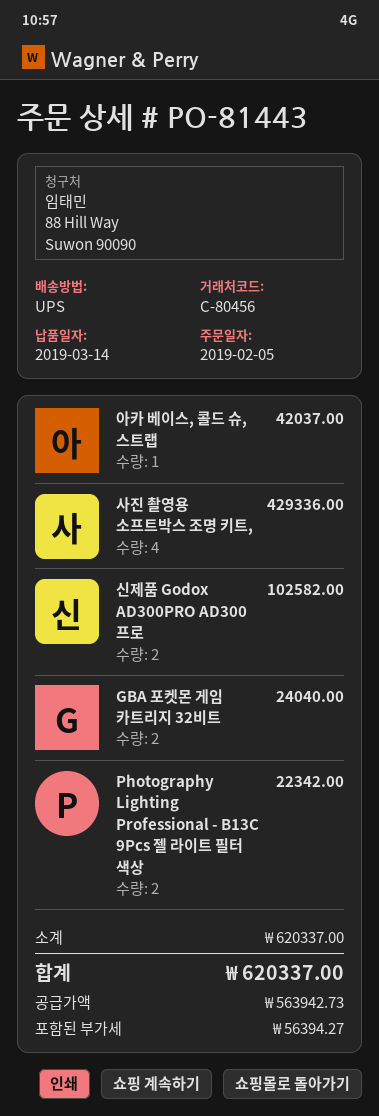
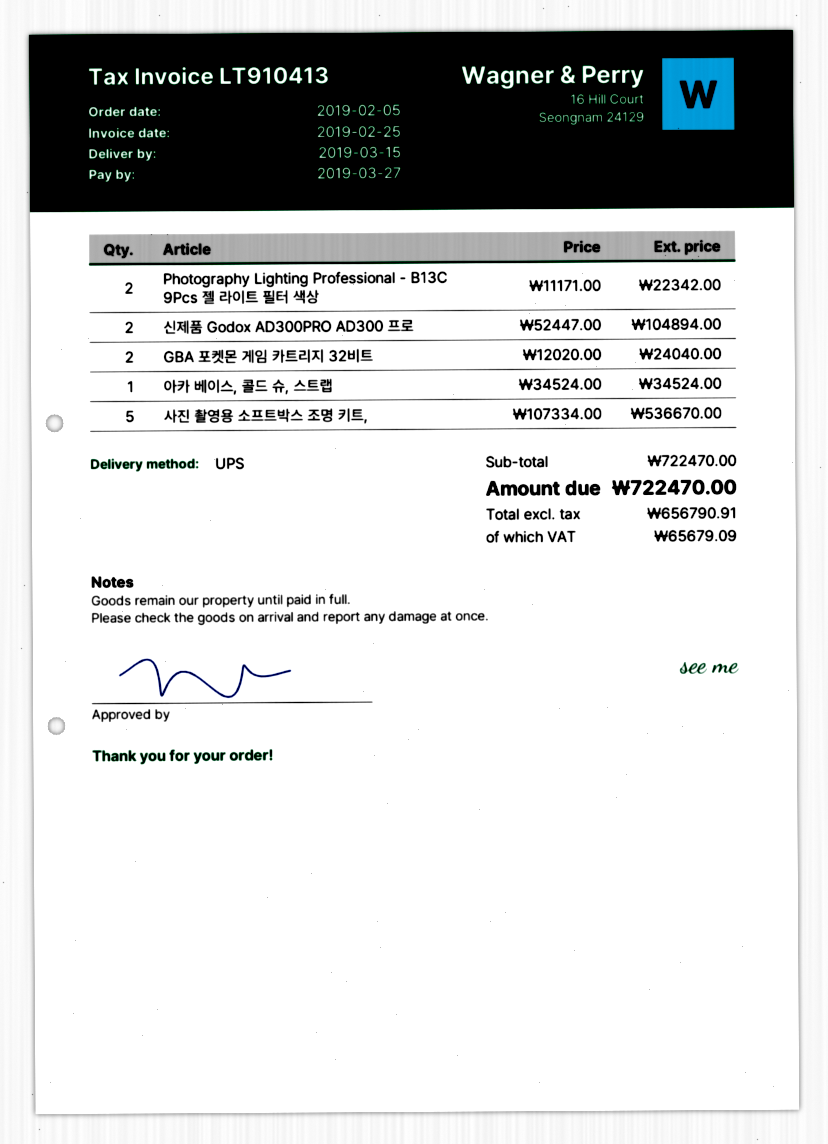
delivery date: 2019-03-14 -> 2019-03-15
아카 베이스, 콜드 슈, 스트랩: 1 for 42037.00 -> 1 for 34524.00
사진 촬영용 소프트박스 조명 키트,: 4 for 429336.00 -> 5 for 536670.00
신제품 Godox AD300PRO AD300 프로: 2 for 102582.00 -> 2 for 104894.00
subtotal: 620337.00 -> 722470.00
net: 563942.73 -> 656790.91
tax: 56394.27 -> 65679.09
total: 620337.00 -> 722470.00

